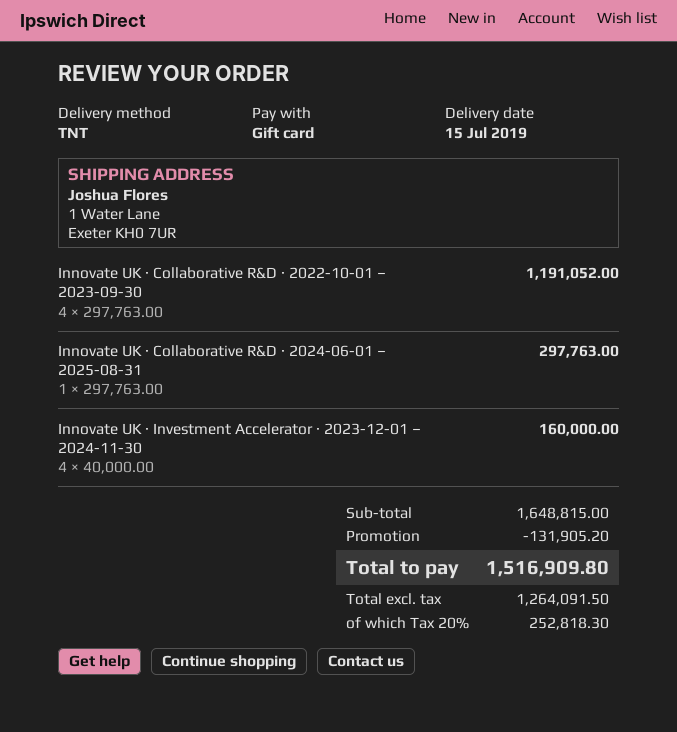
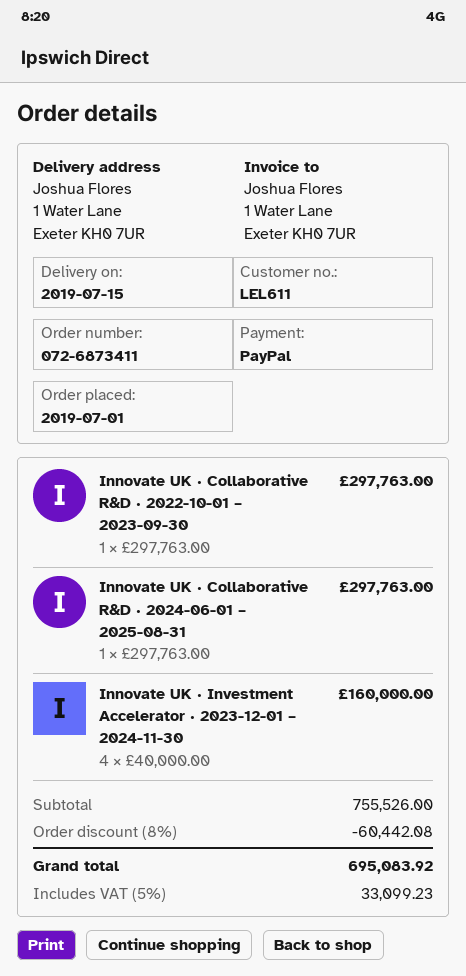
payment method: gift card -> PayPal
Innovate UK · Collaborative R&D · 2022-10-01 – 2023-09-30: 4 x 297763.00 = 1191052.00 -> 1 x 297763.00 = 297763.00
subtotal: 1648815.00 -> 755526.00
discount: 131905.20 -> 60442.08
tax: 20% = 252818.30 -> 5% = 33099.23
total: 1516909.80 -> 695083.92

